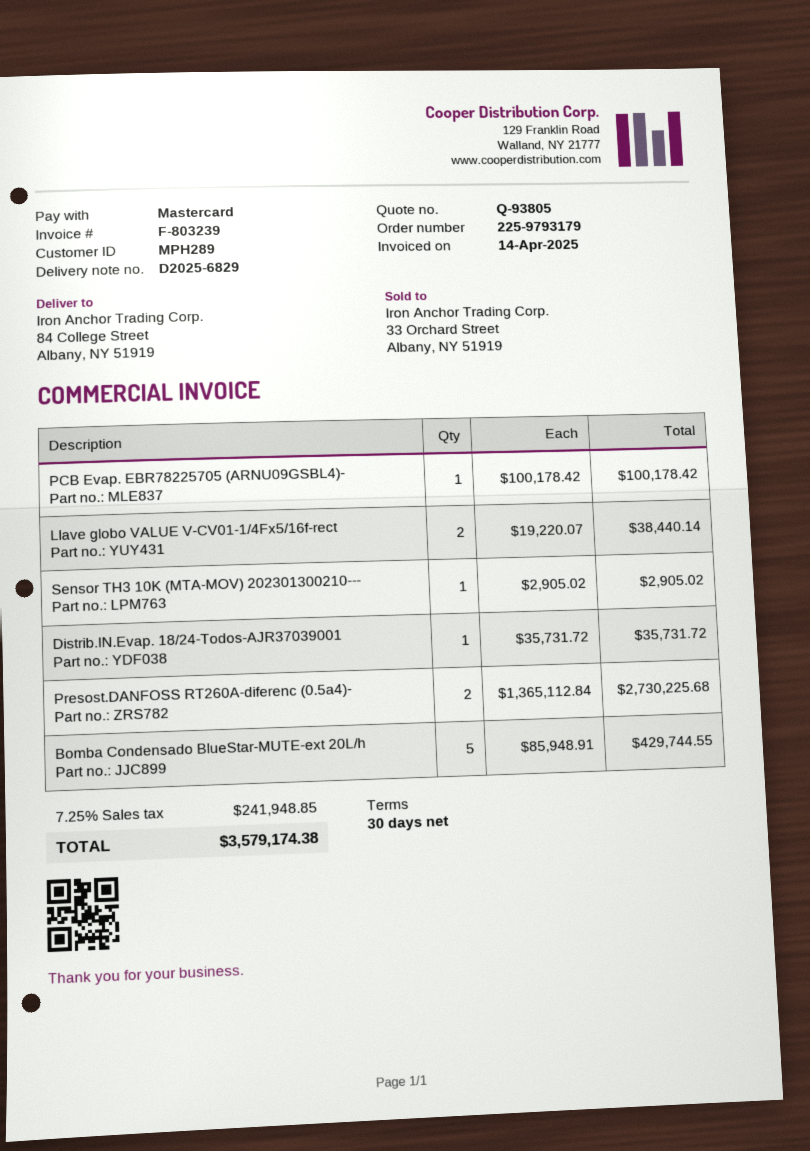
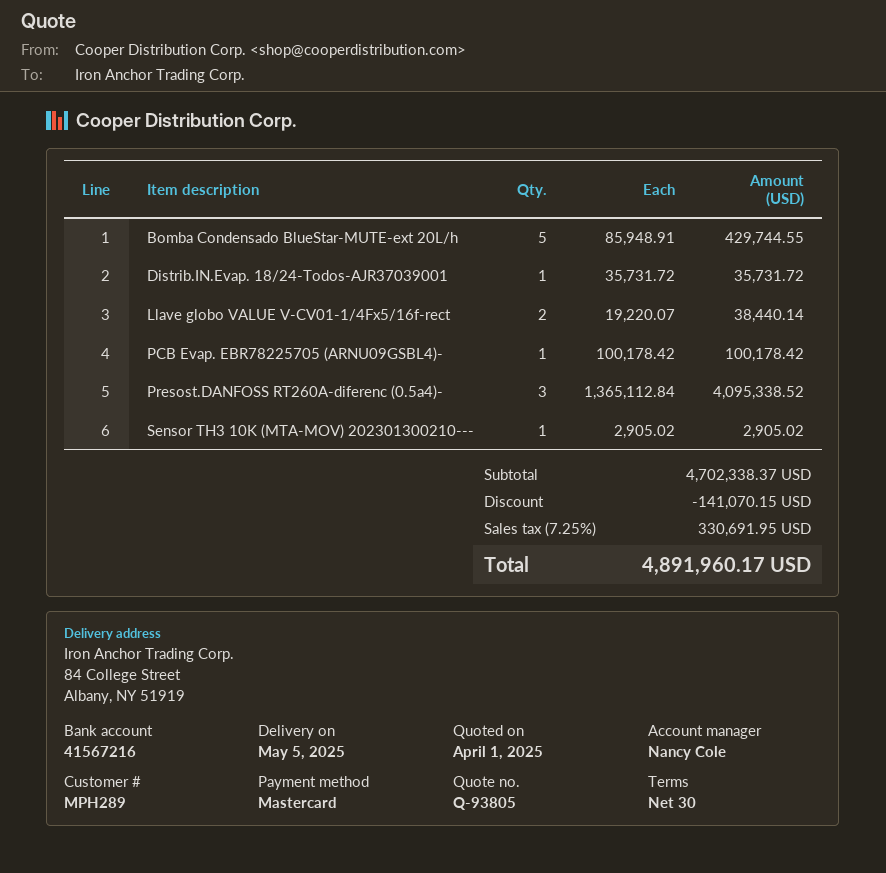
Presost.DANFOSS RT260A-diferenc (0.5a4)-: 2 x 1365112.84 = 2730225.68 -> 3 x 1365112.84 = 4095338.52
discount: none -> 141070.15
tax: 7.25% = 241948.85 -> 7.25% = 330691.95
total: 3579174.38 -> 4891960.17

